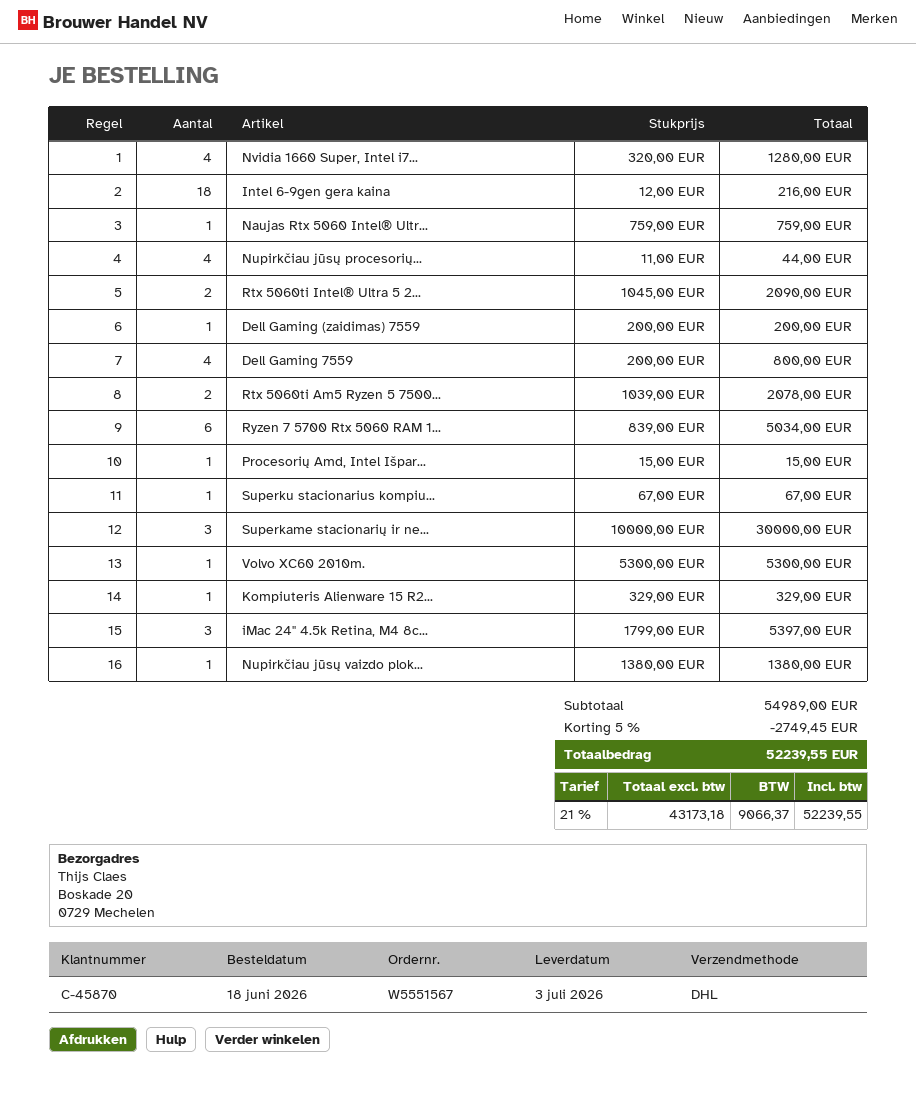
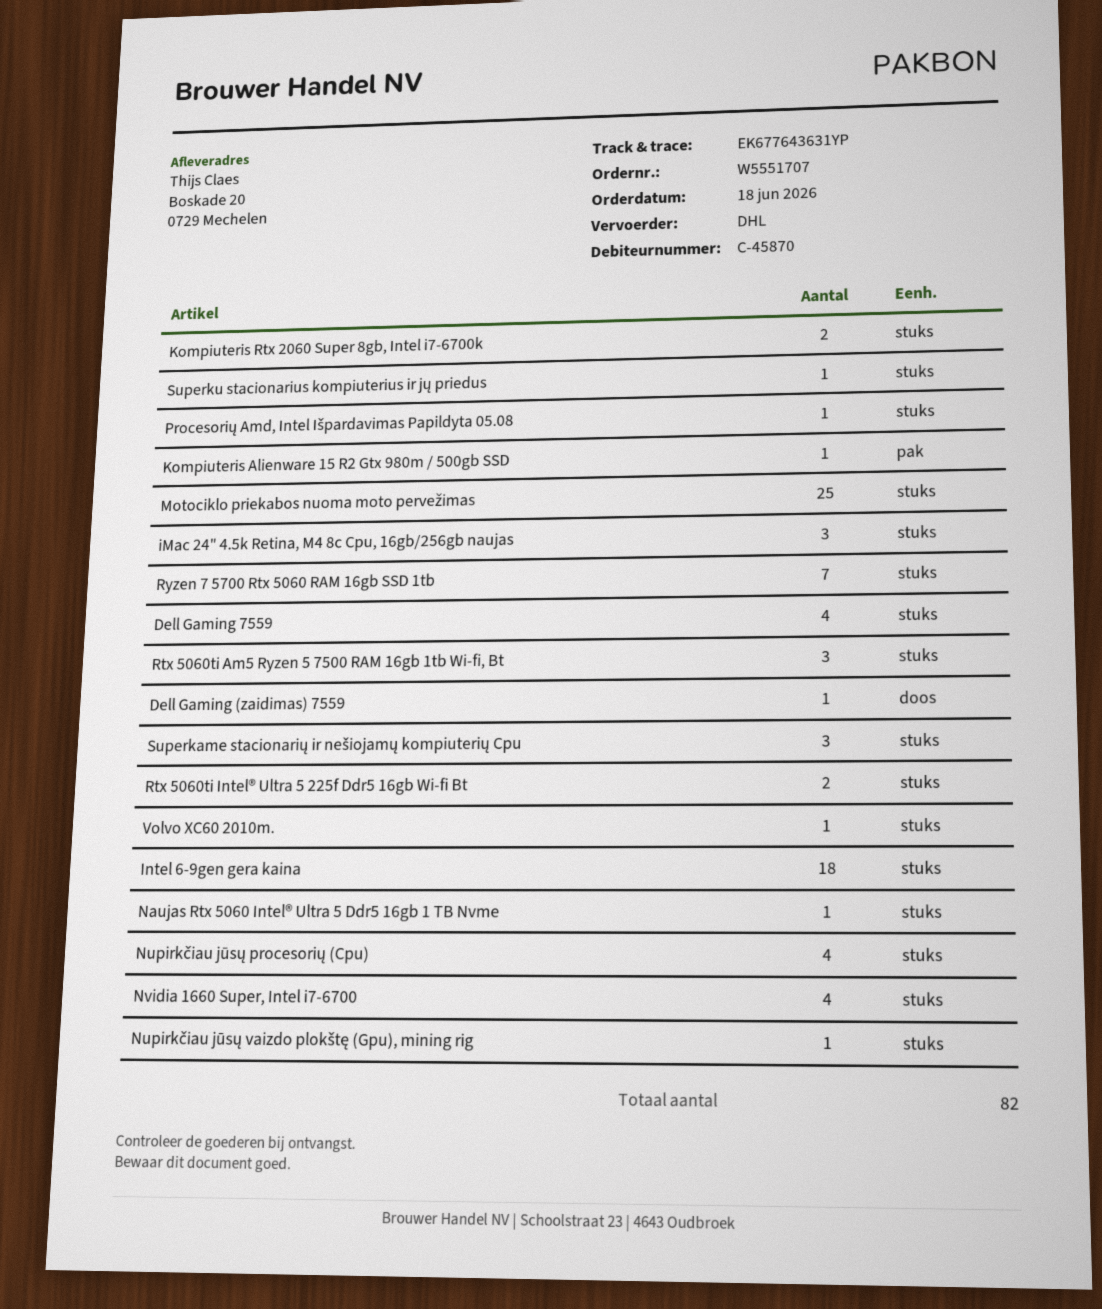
order number: W5551567 -> W5551707
Rtx 5060ti Am5 Ryzen 5 7500...: 2 -> 3
Ryzen 7 5700 Rtx 5060 RAM 1...: 6 -> 7
Kompiuteris Rtx 2060 Super 8gb, Intel i7-6700k: none -> 2
Motociklo priekabos nuoma moto pervežimas: none -> 25

